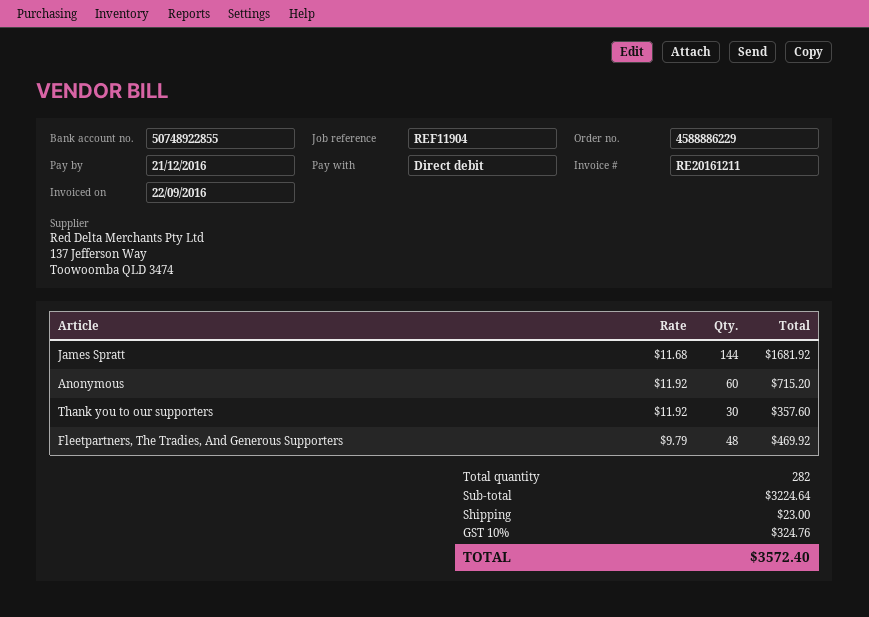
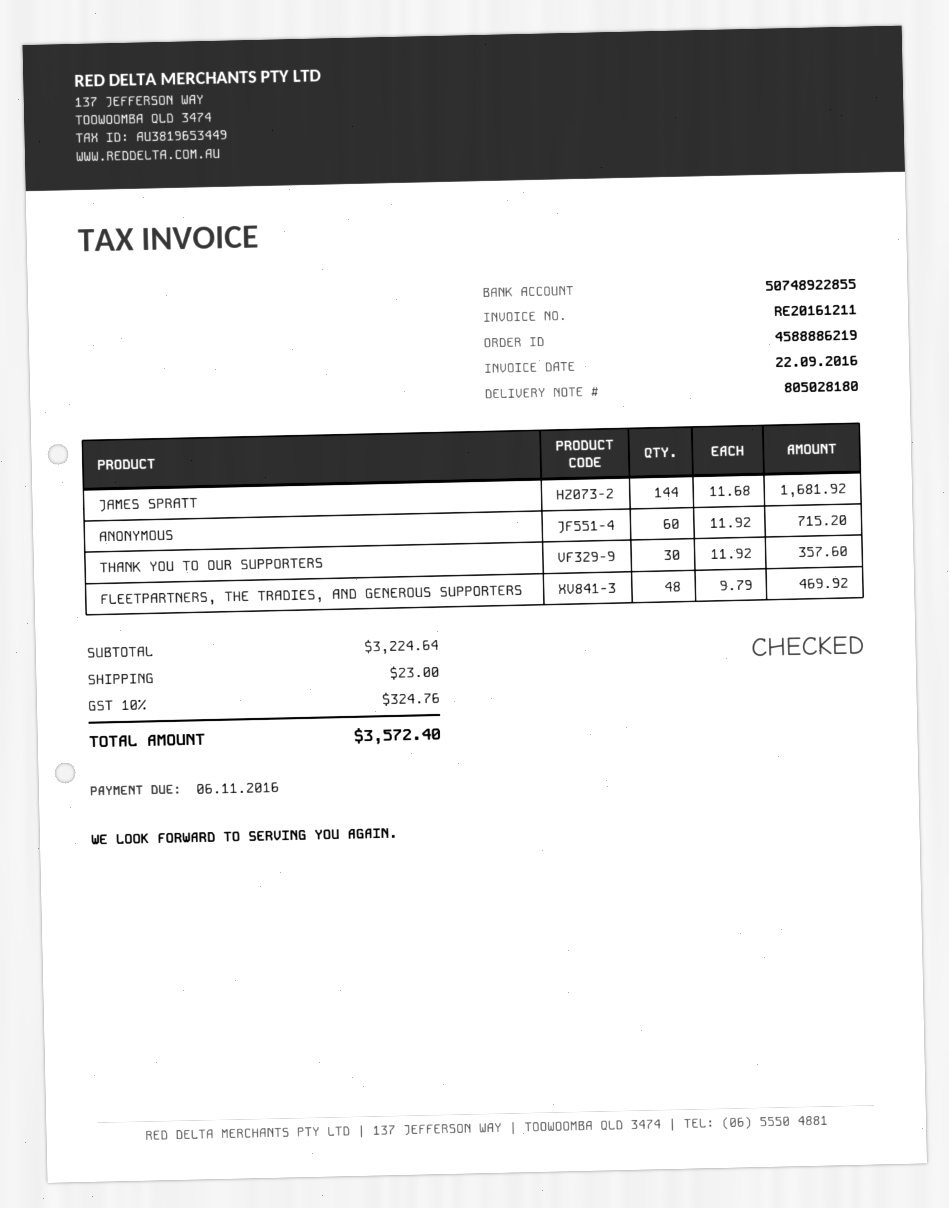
order number: 4588886229 -> 4588886219
due date: 2016-12-21 -> 2016-11-06

